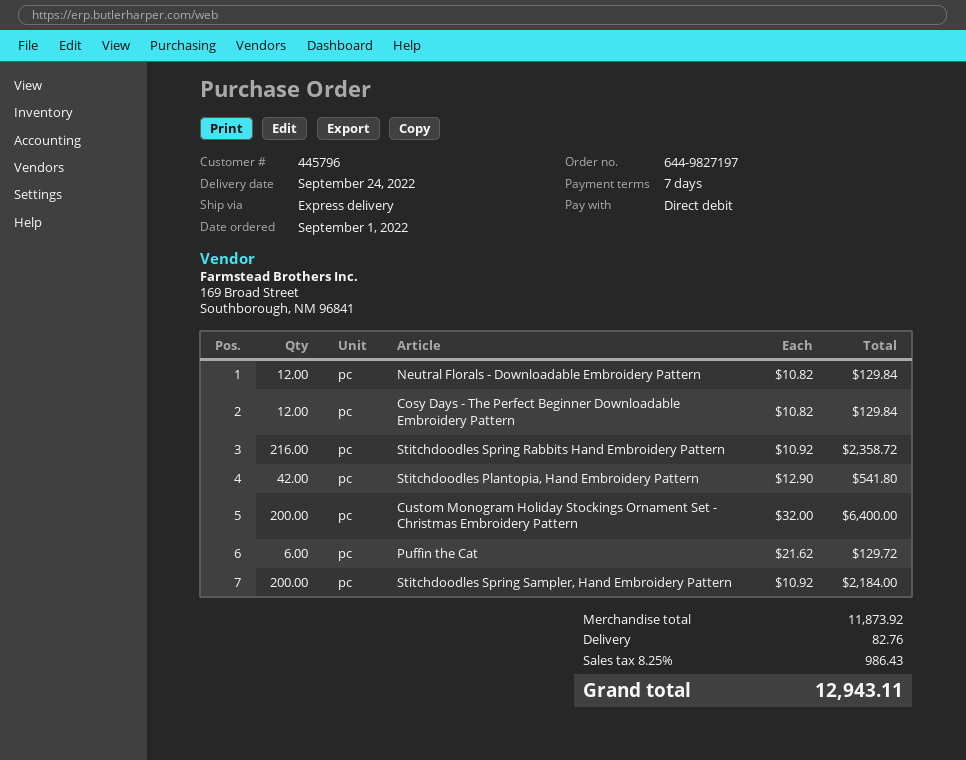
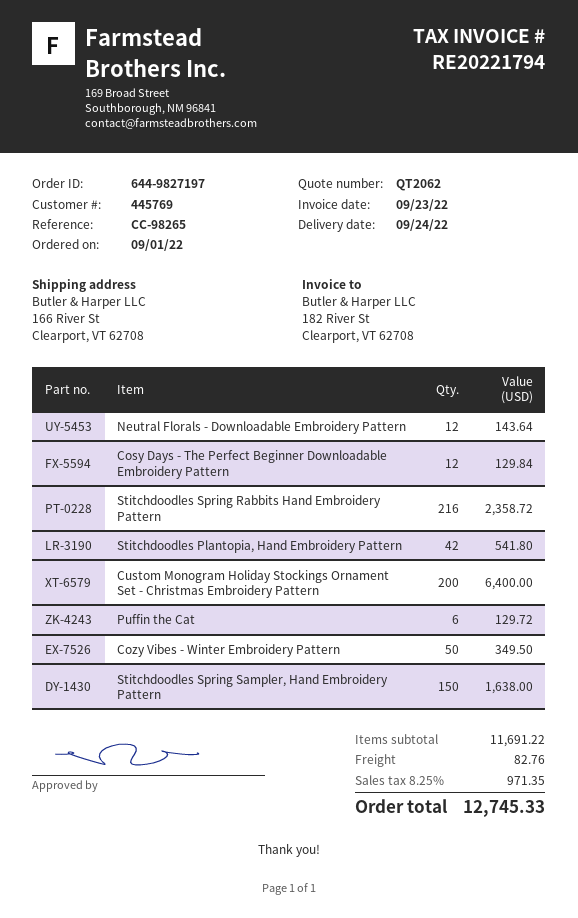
customer number: 445796 -> 445769
Neutral Florals - Downloadable Embroidery Pattern: 12 for 129.84 -> 12 for 143.64
Stitchdoodles Spring Sampler, Hand Embroidery Pattern: 200 for 2184.00 -> 150 for 1638.00
Cozy Vibes - Winter Embroidery Pattern: none -> 50 for 349.50
subtotal: 11873.92 -> 11691.22
tax: 8.25% = 986.43 -> 8.25% = 971.35
total: 12943.11 -> 12745.33

